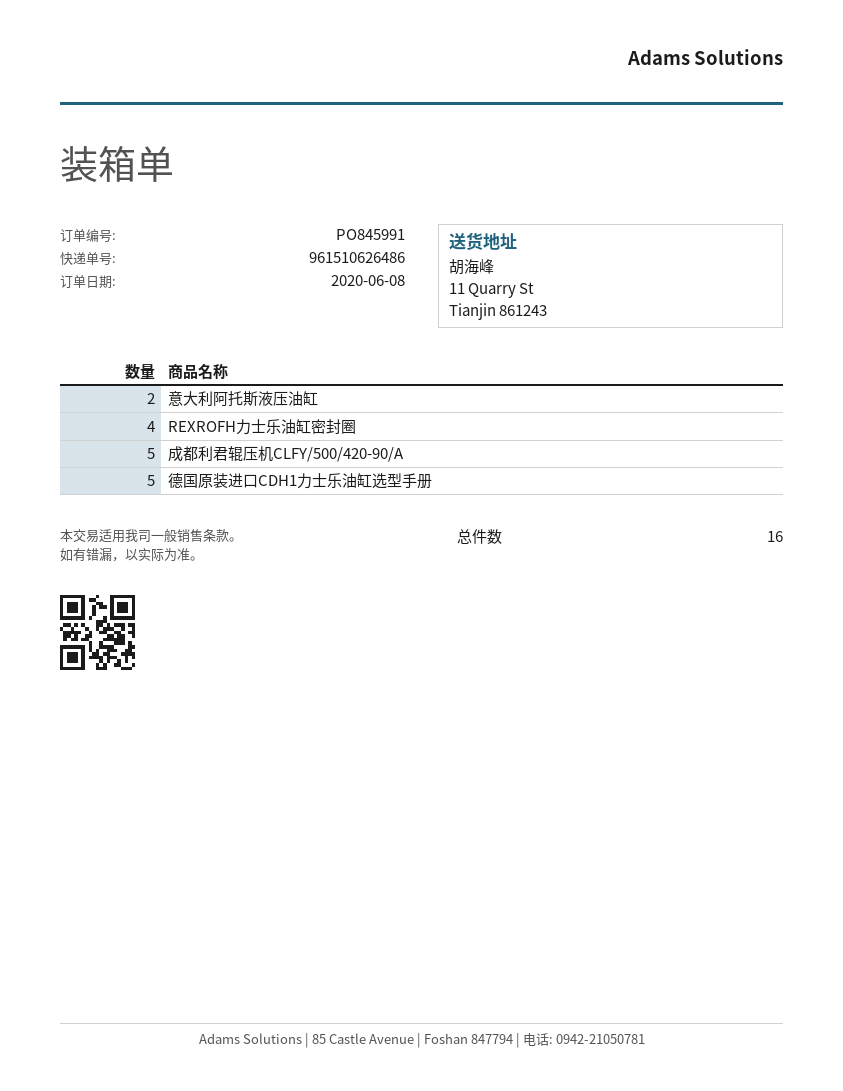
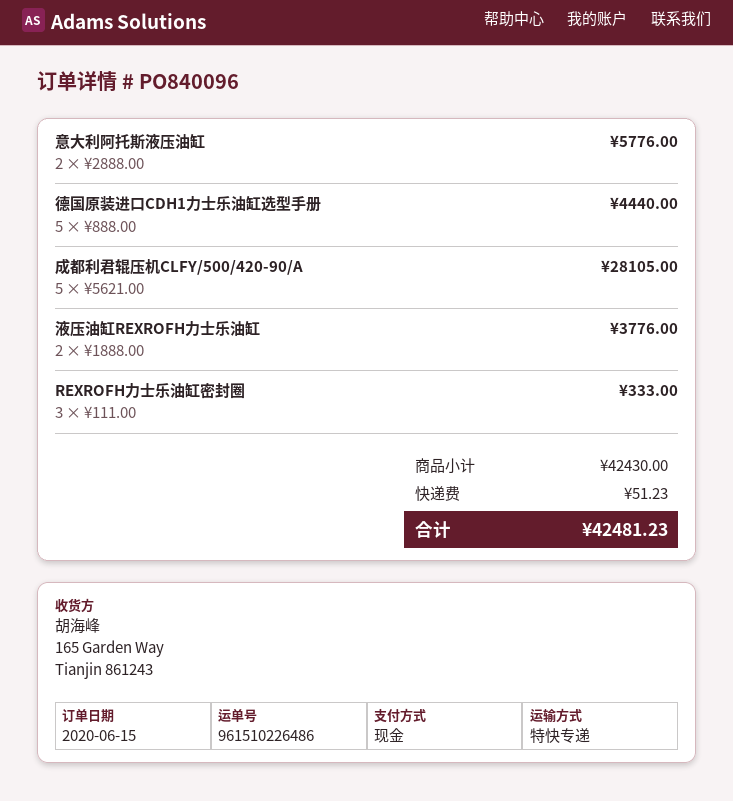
order number: PO845991 -> PO840096
order date: 2020-06-08 -> 2020-06-15
tracking number: 961510626486 -> 961510226486
ship to: 11 Quarry St, Tianjin 861243 -> 165 Garden Way, Tianjin 861243
REXROFH力士乐油缸密封圈: 4 -> 3
液压油缸REXROFH力士乐油缸: none -> 2

